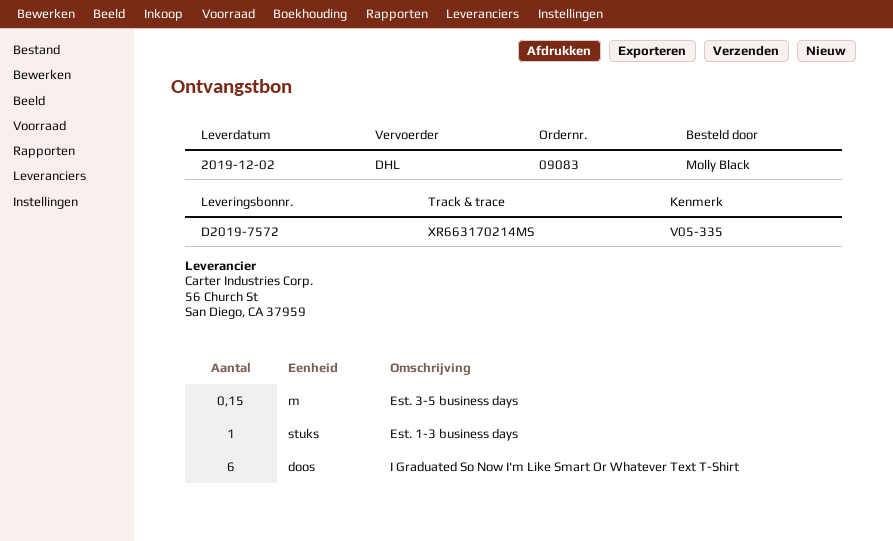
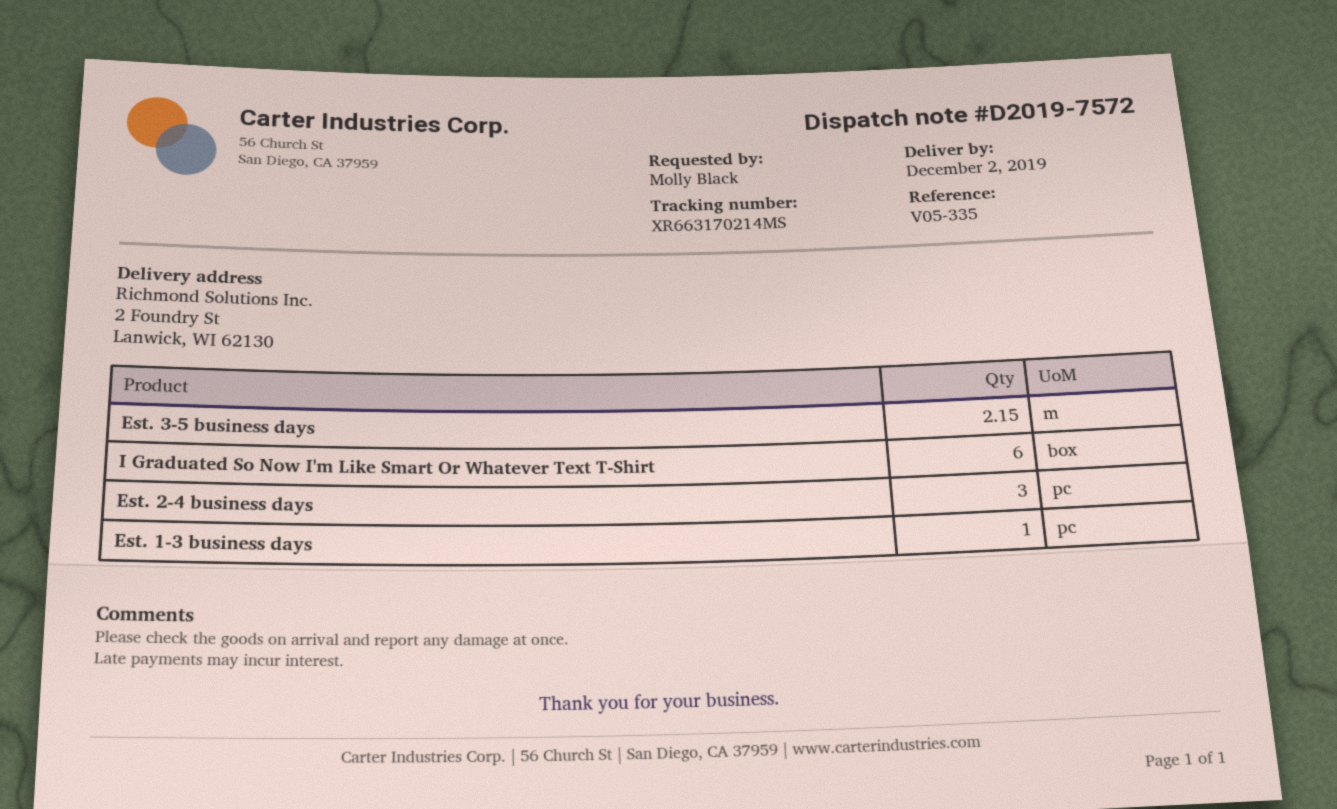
Est. 3-5 business days: 0.15 -> 2.15
Est. 2-4 business days: none -> 3

